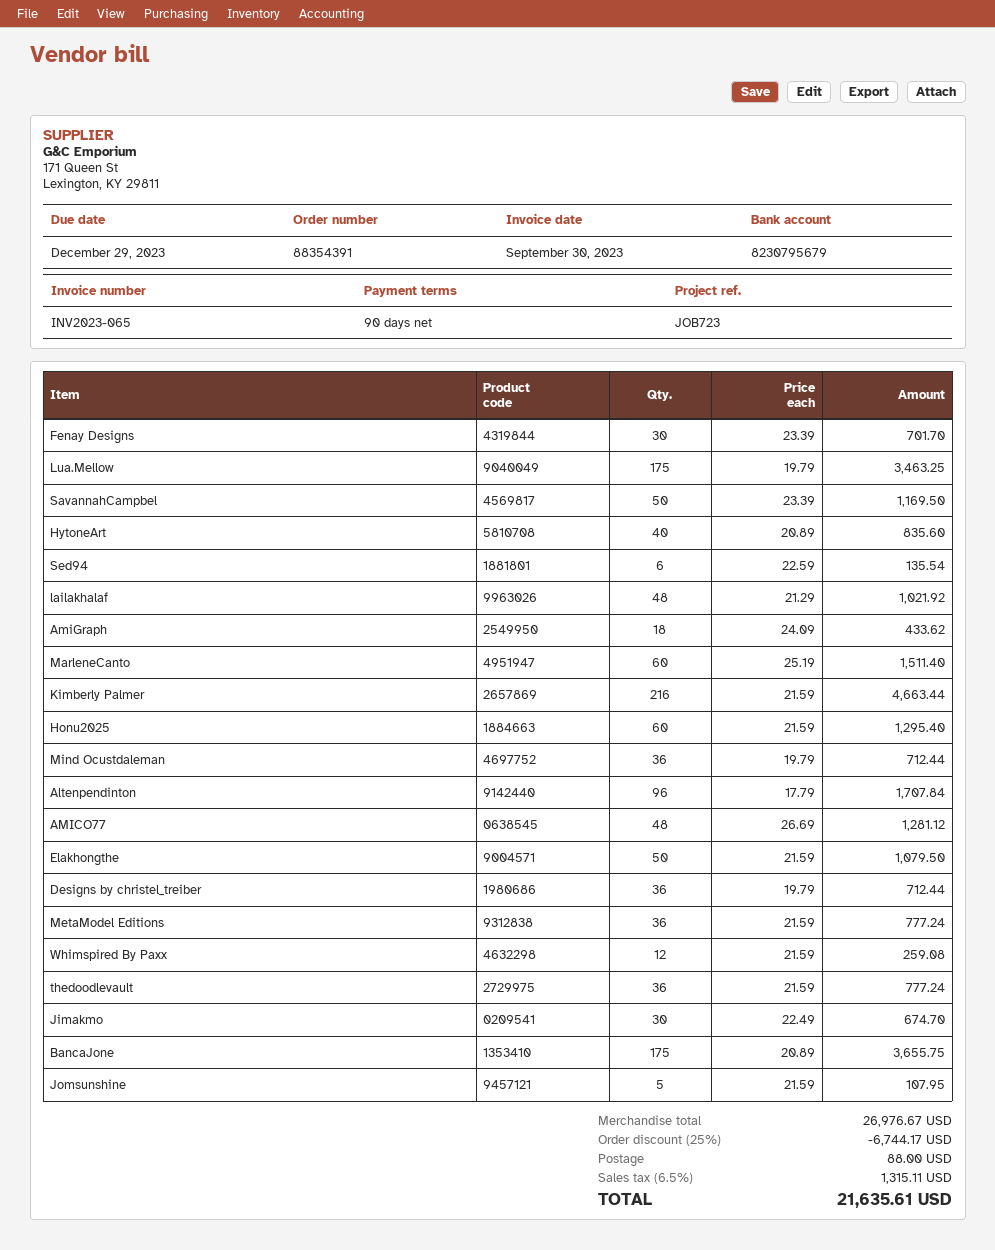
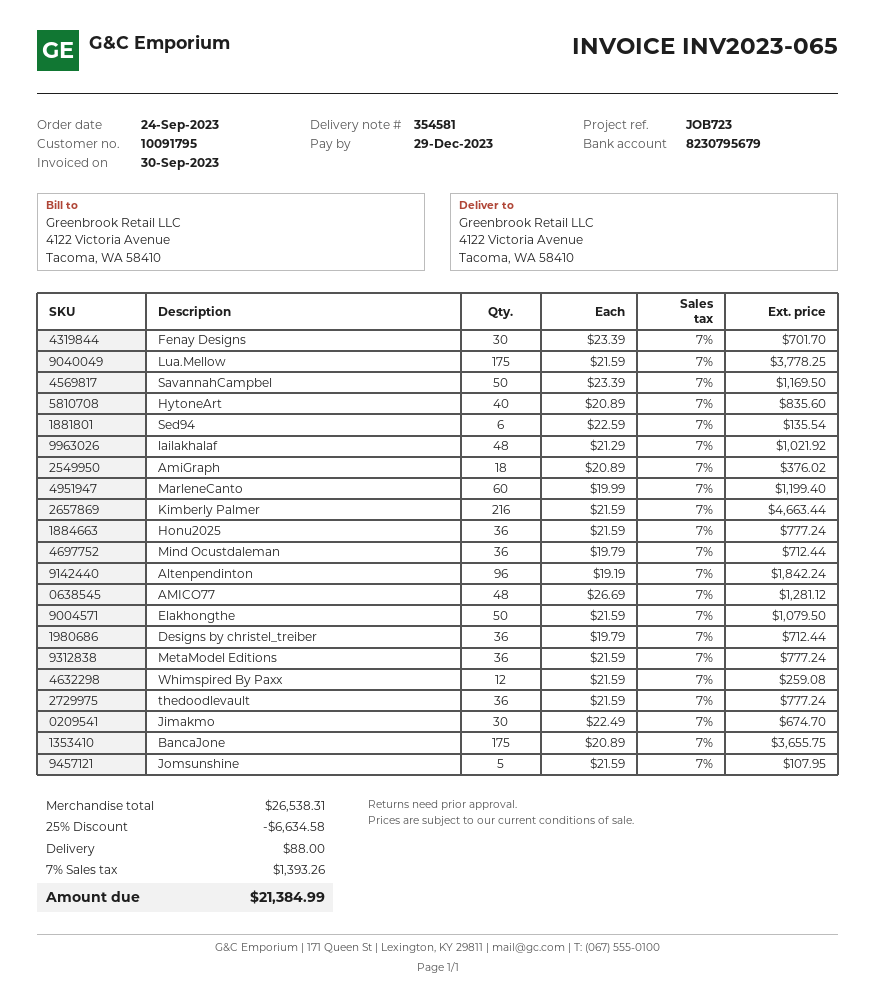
Lua.Mellow: 175 x 19.79 = 3463.25 -> 175 x 21.59 = 3778.25
AmiGraph: 18 x 24.09 = 433.62 -> 18 x 20.89 = 376.02
MarleneCanto: 60 x 25.19 = 1511.40 -> 60 x 19.99 = 1199.40
Honu2025: 60 x 21.59 = 1295.40 -> 36 x 21.59 = 777.24
Altenpendinton: 96 x 17.79 = 1707.84 -> 96 x 19.19 = 1842.24
subtotal: 26976.67 -> 26538.31
discount: 25% = 6744.17 -> 25% = 6634.58
tax: 6.5% = 1315.11 -> 7% = 1393.26
total: 21635.61 -> 21384.99

